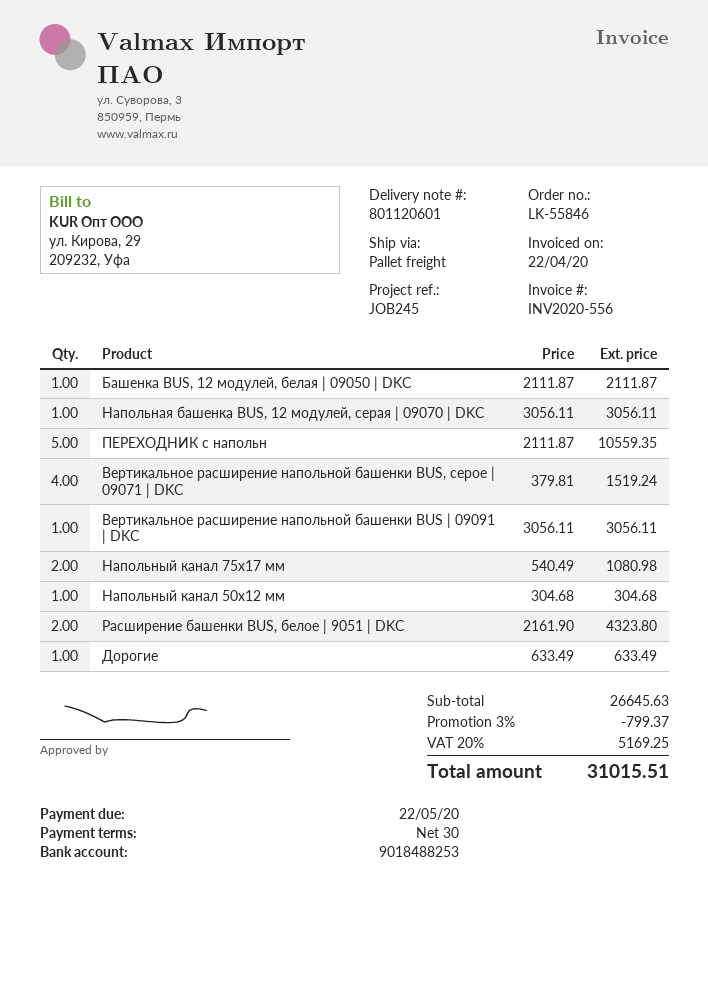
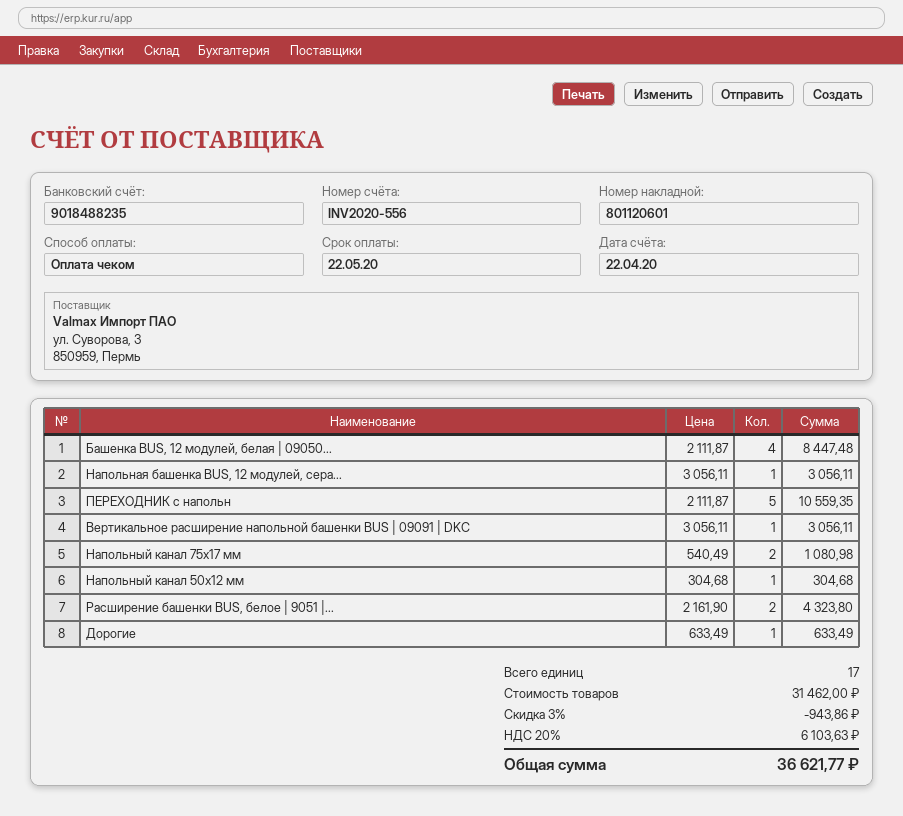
bank account: 9018488253 -> 9018488235
Башенка BUS, 12 модулей, белая | 09050 | DKC: 1 x 2111.87 = 2111.87 -> 4 x 2111.87 = 8447.48
Вертикальное расширение напольной башенки BUS, серое | 09071 | DKC: 4 x 379.81 = 1519.24 -> none
subtotal: 26645.63 -> 31462.00
discount: 3% = 799.37 -> 3% = 943.86
tax: 20% = 5169.25 -> 20% = 6103.63
total: 31015.51 -> 36621.77

